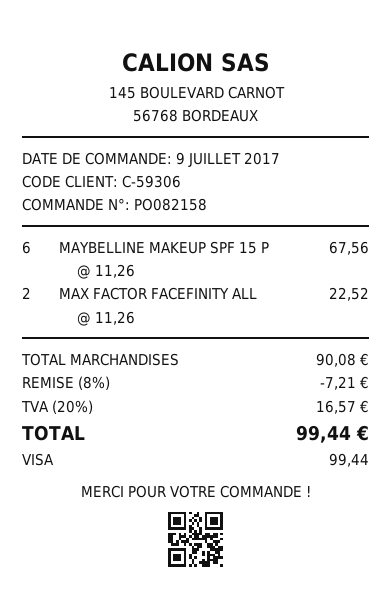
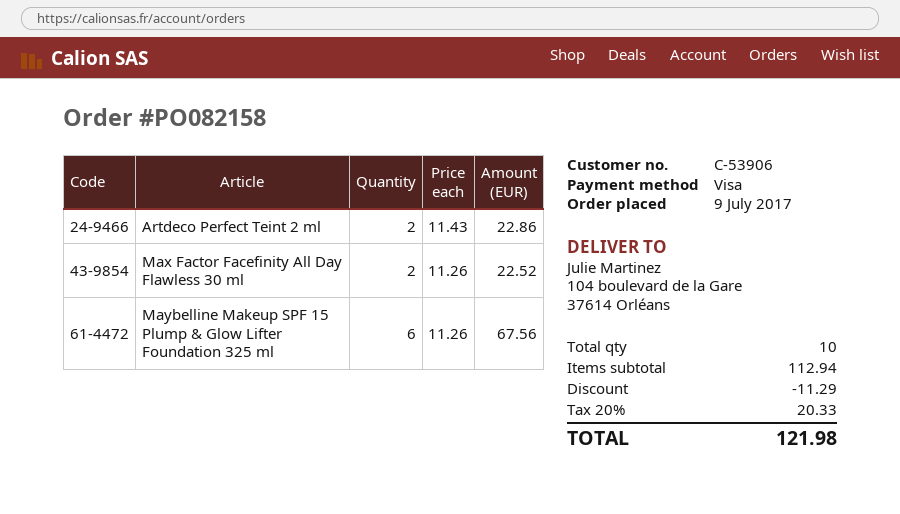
customer number: C-59306 -> C-53906
Artdeco Perfect Teint 2 ml: none -> 2 x 11.43 = 22.86
subtotal: 90.08 -> 112.94
discount: 7.21 -> 11.29
tax: 20% = 16.57 -> 20% = 20.33
total: 99.44 -> 121.98

